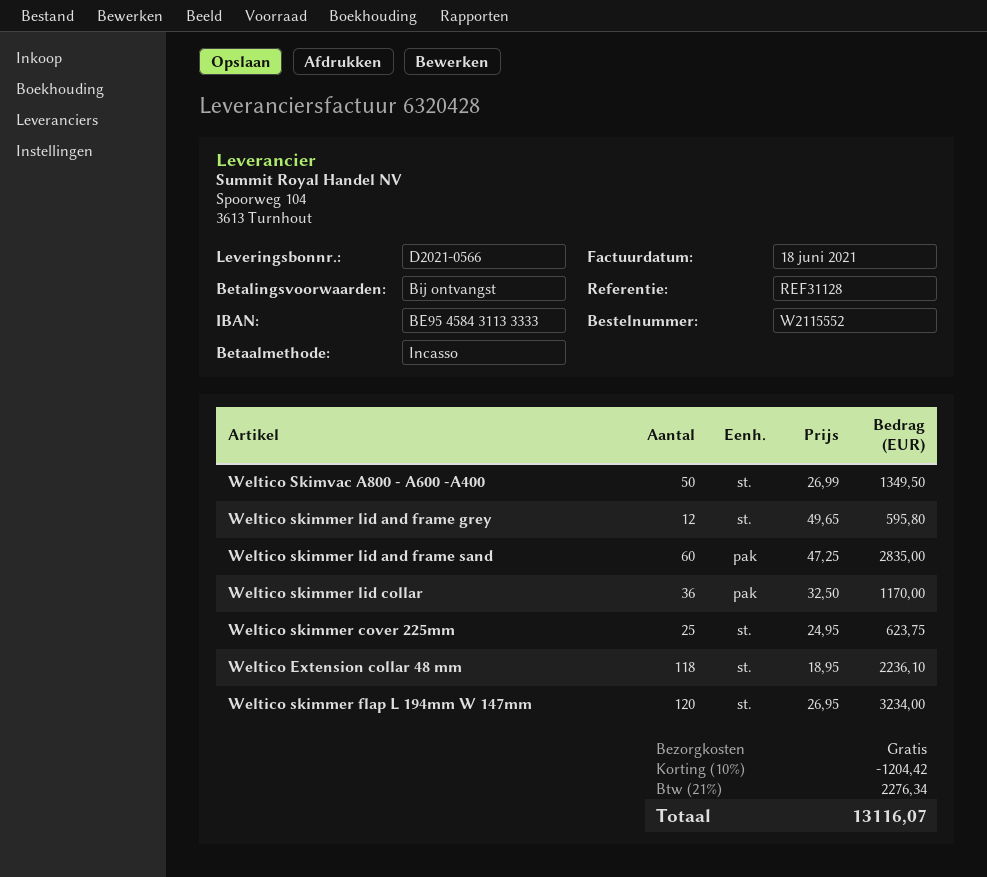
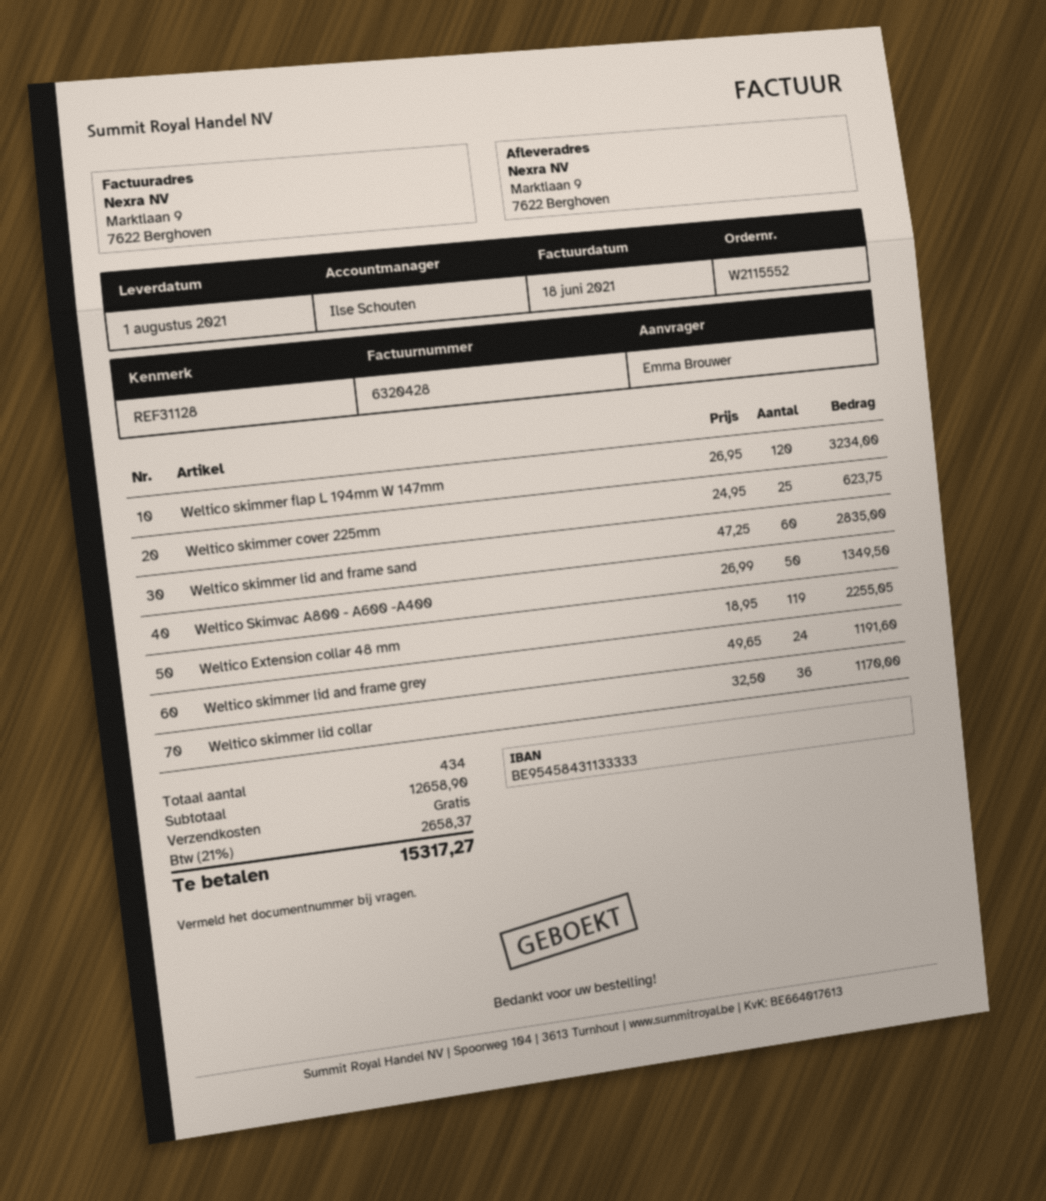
Weltico skimmer lid and frame grey: 12 x 49.65 = 595.80 -> 24 x 49.65 = 1191.60
Weltico Extension collar 48 mm: 118 x 18.95 = 2236.10 -> 119 x 18.95 = 2255.05
discount: 10% = 1204.42 -> none
tax: 21% = 2276.34 -> 21% = 2658.37
total: 13116.07 -> 15317.27

